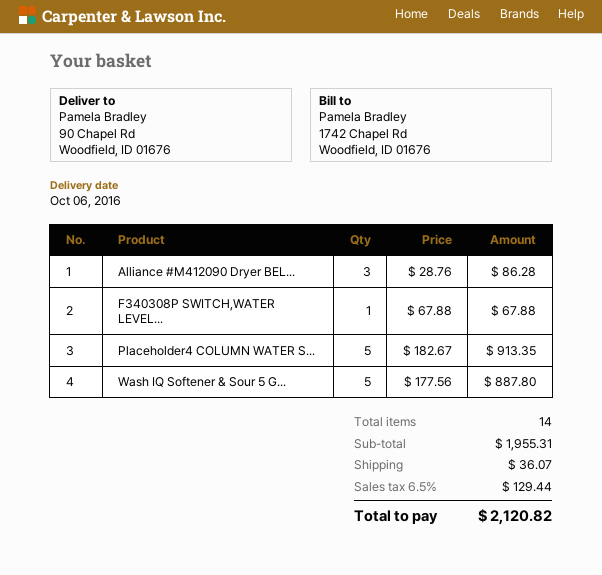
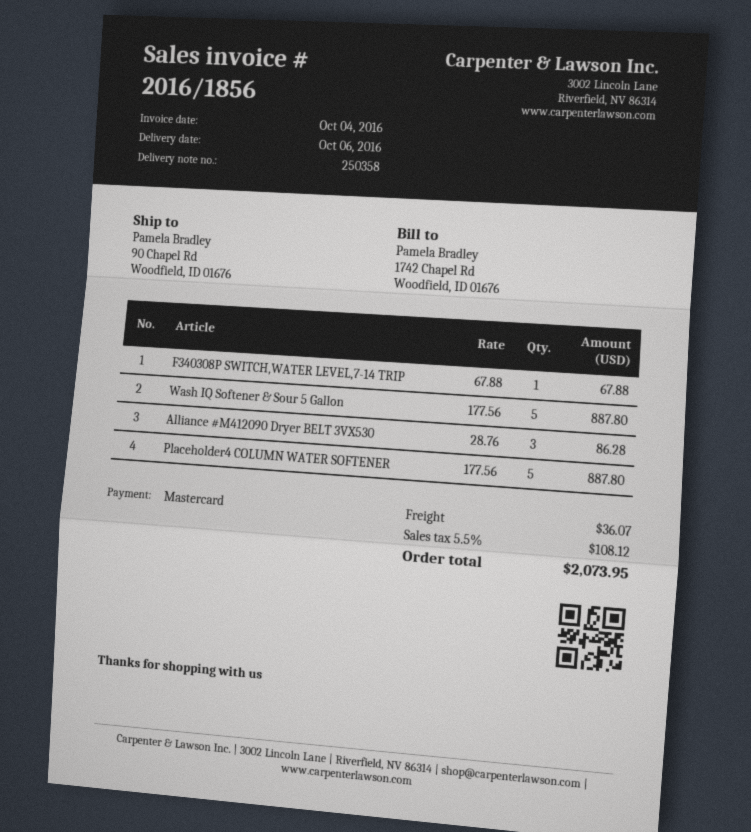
Placeholder4 COLUMN WATER S...: 5 x 182.67 = 913.35 -> 5 x 177.56 = 887.80
tax: 6.5% = 129.44 -> 5.5% = 108.12
total: 2120.82 -> 2073.95

